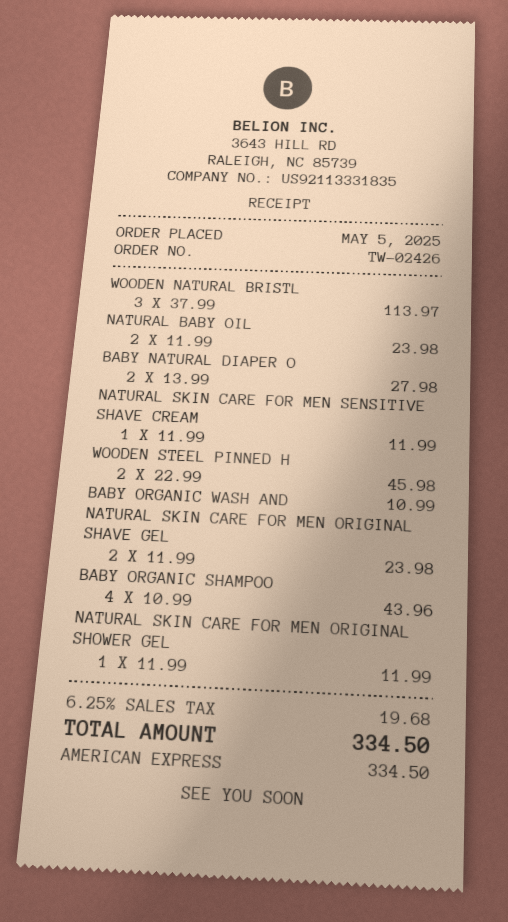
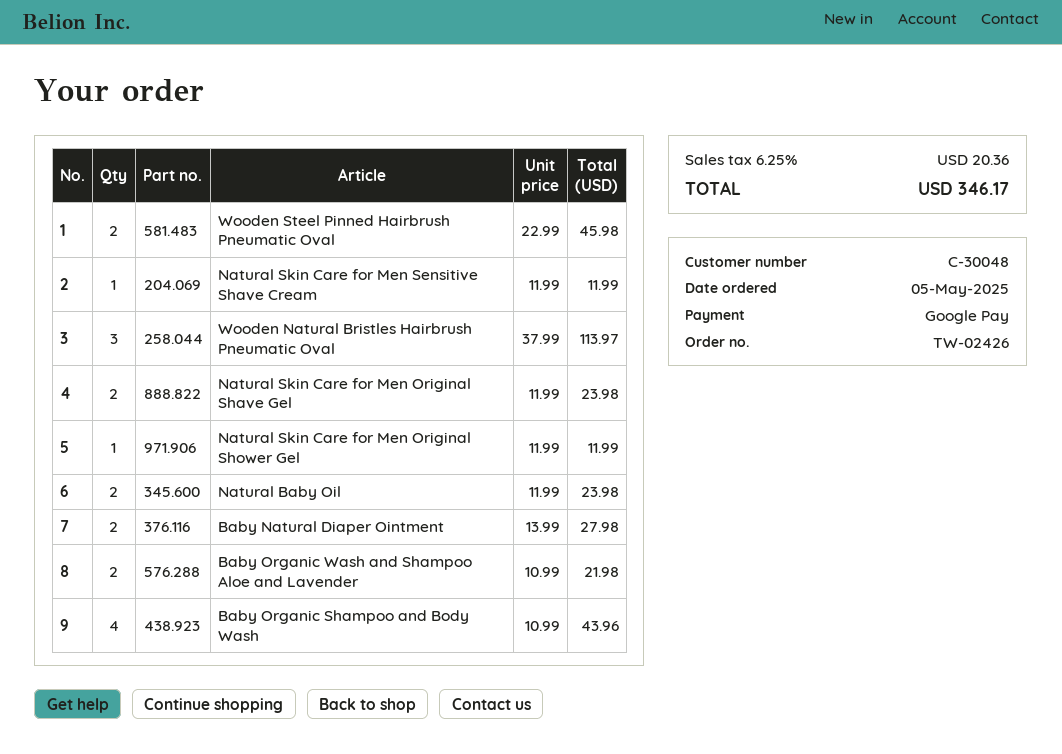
payment method: American Express -> Google Pay
BABY ORGANIC WASH AND: 1 x 10.99 = 10.99 -> 2 x 10.99 = 21.98
tax: 6.25% = 19.68 -> 6.25% = 20.36
total: 334.50 -> 346.17

